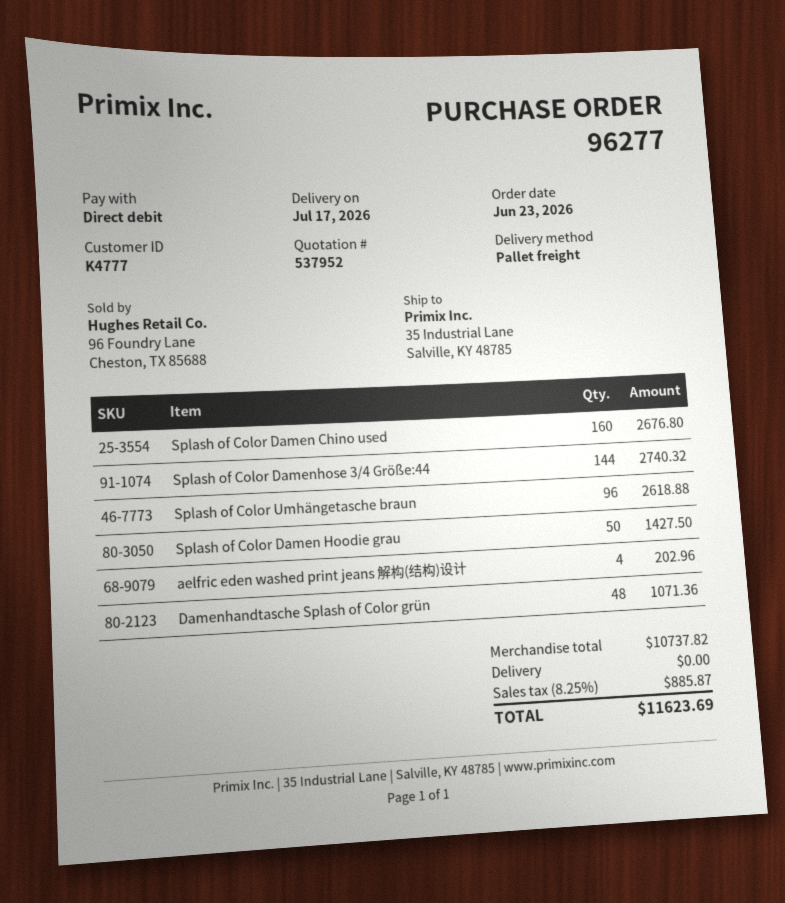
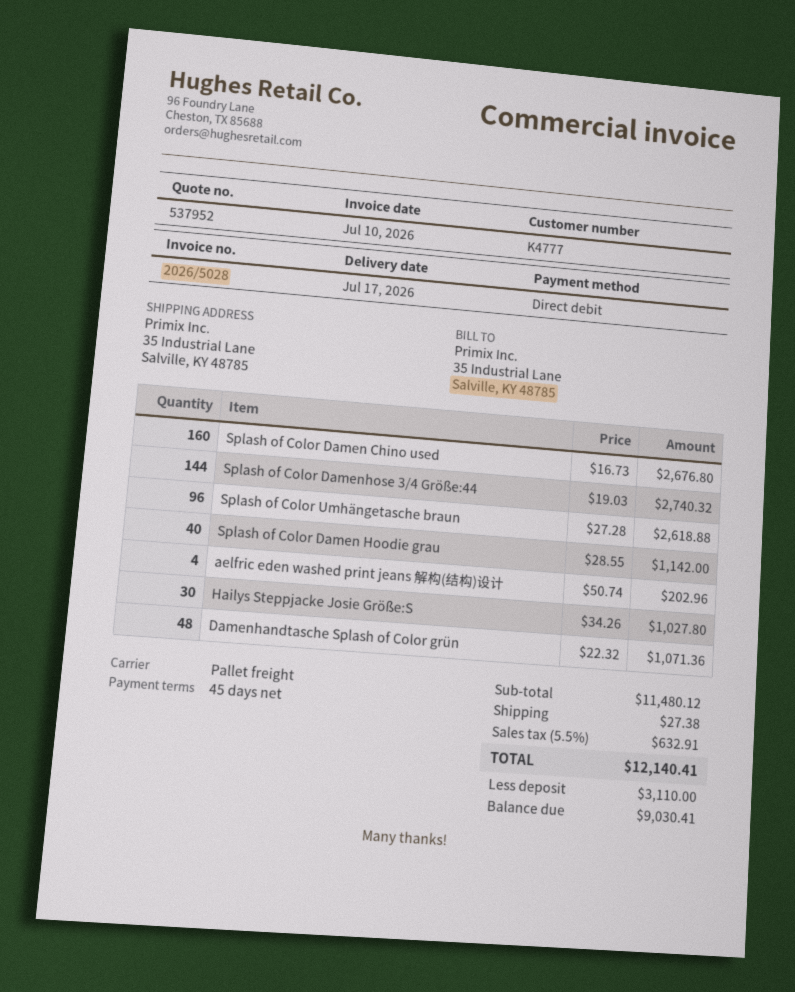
Splash of Color Damen Hoodie grau: 50 for 1427.50 -> 40 for 1142.00
Hailys Steppjacke Josie Größe:S: none -> 30 for 1027.80
subtotal: 10737.82 -> 11480.12
shipping: 0.00 -> 27.38
tax: 8.25% = 885.87 -> 5.5% = 632.91
total: 11623.69 -> 12140.41

